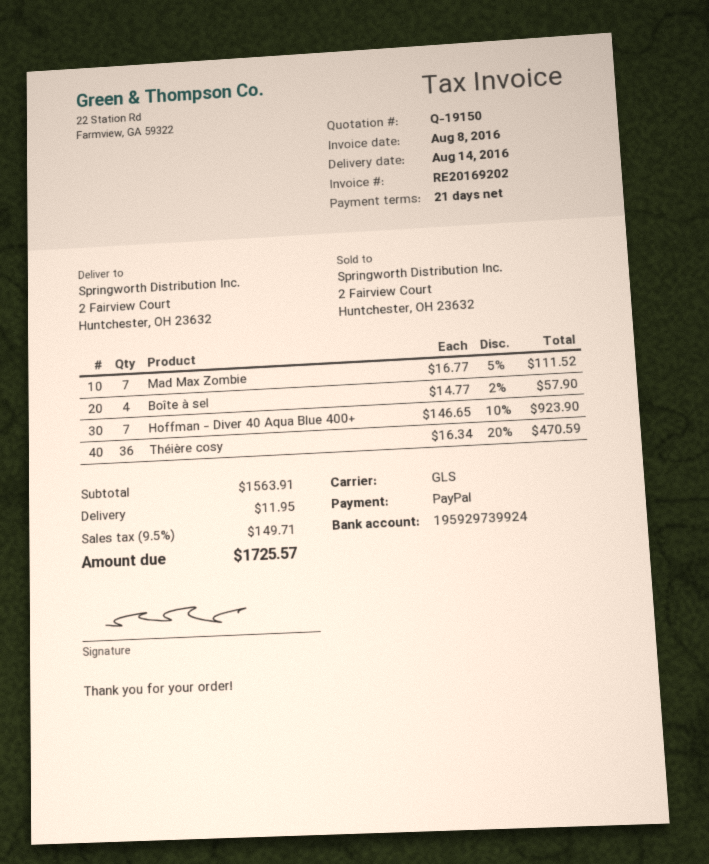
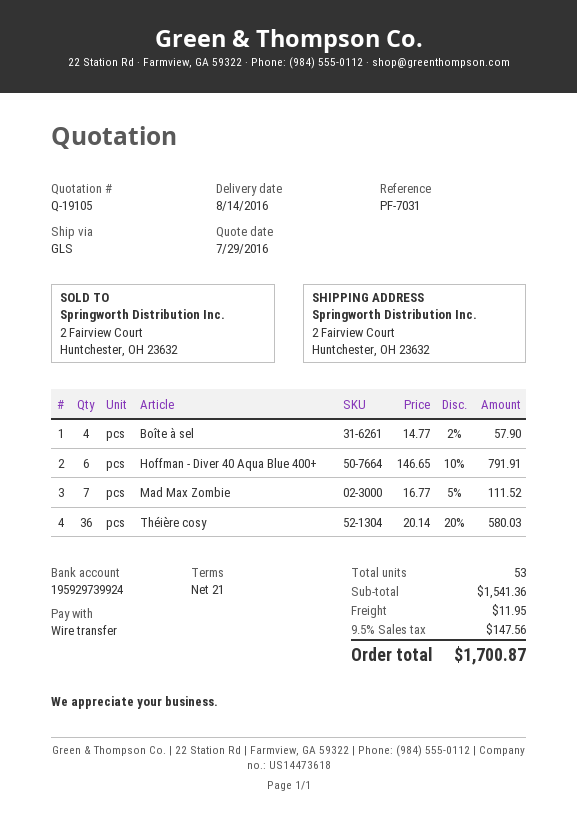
quote number: Q-19150 -> Q-19105
payment method: PayPal -> bank transfer
Hoffman - Diver 40 Aqua Blue 400+: 7 x 146.65 - 10% = 923.90 -> 6 x 146.65 - 10% = 791.91
Théière cosy: 36 x 16.34 - 20% = 470.59 -> 36 x 20.14 - 20% = 580.03
subtotal: 1563.91 -> 1541.36
tax: 9.5% = 149.71 -> 9.5% = 147.56
total: 1725.57 -> 1700.87

